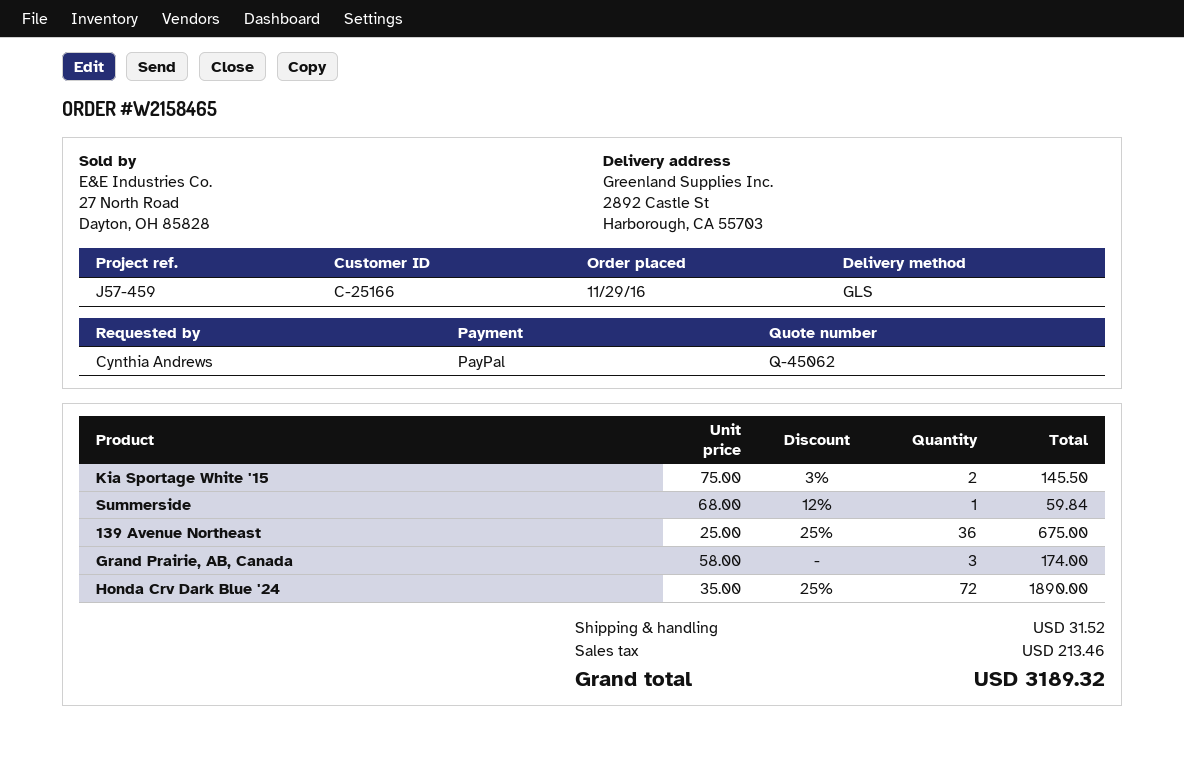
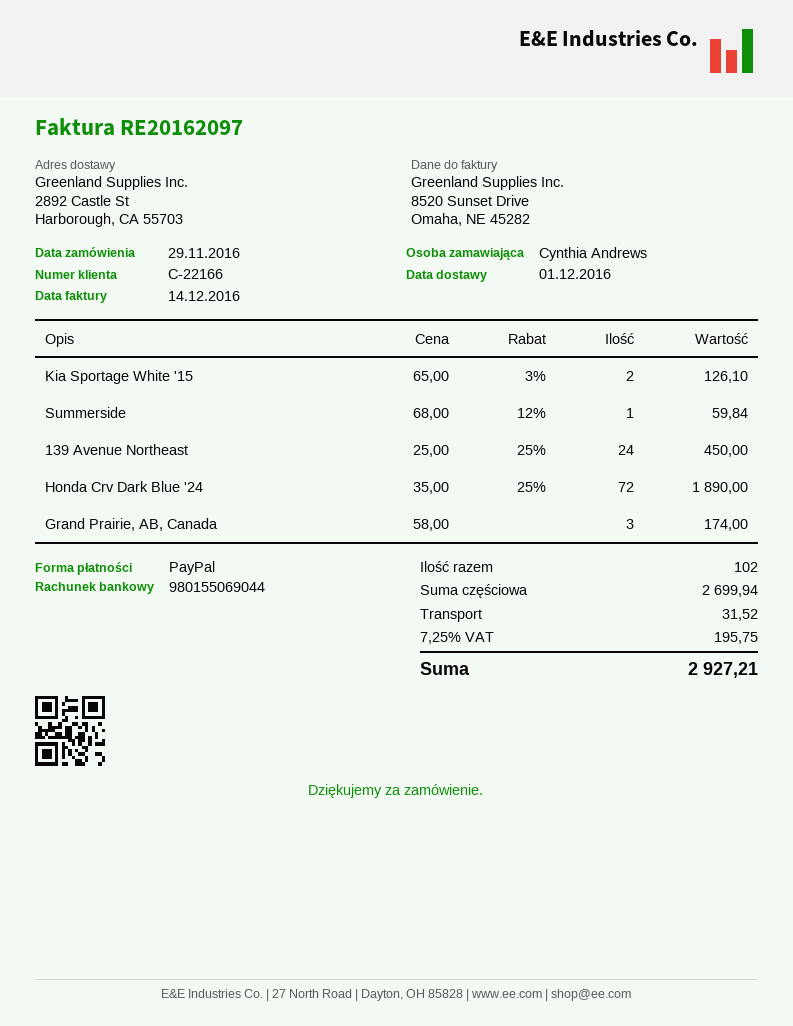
customer number: C-25166 -> C-22166
Kia Sportage White '15: 2 x 75.00 - 3% = 145.50 -> 2 x 65.00 - 3% = 126.10
139 Avenue Northeast: 36 x 25.00 - 25% = 675.00 -> 24 x 25.00 - 25% = 450.00
tax: 213.46 -> 195.75
total: 3189.32 -> 2927.21

